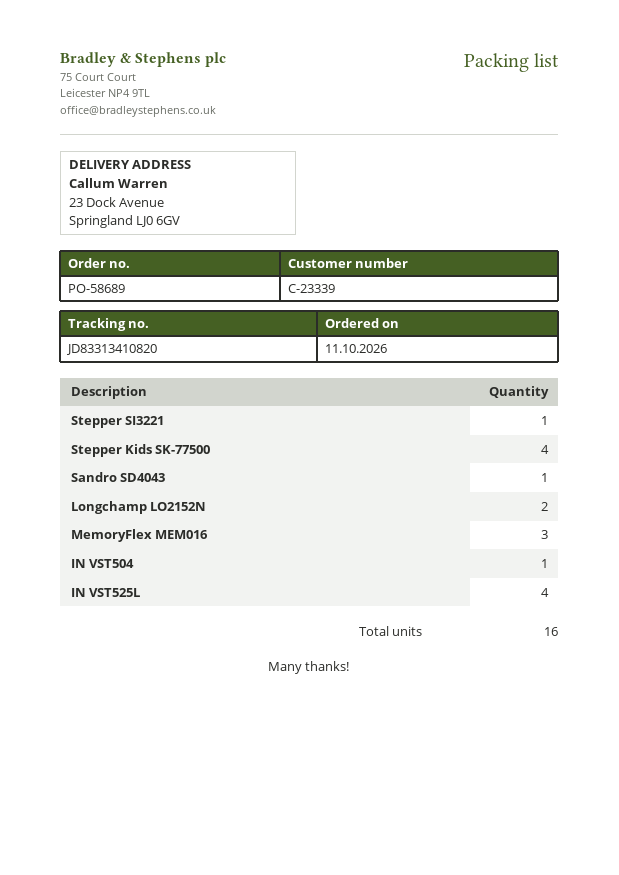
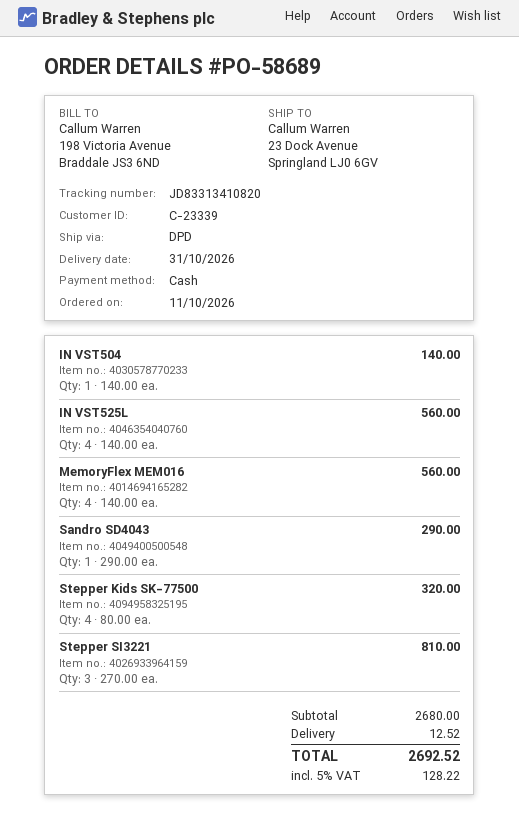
Stepper SI3221: 1 -> 3
Longchamp LO2152N: 2 -> none
MemoryFlex MEM016: 3 -> 4

